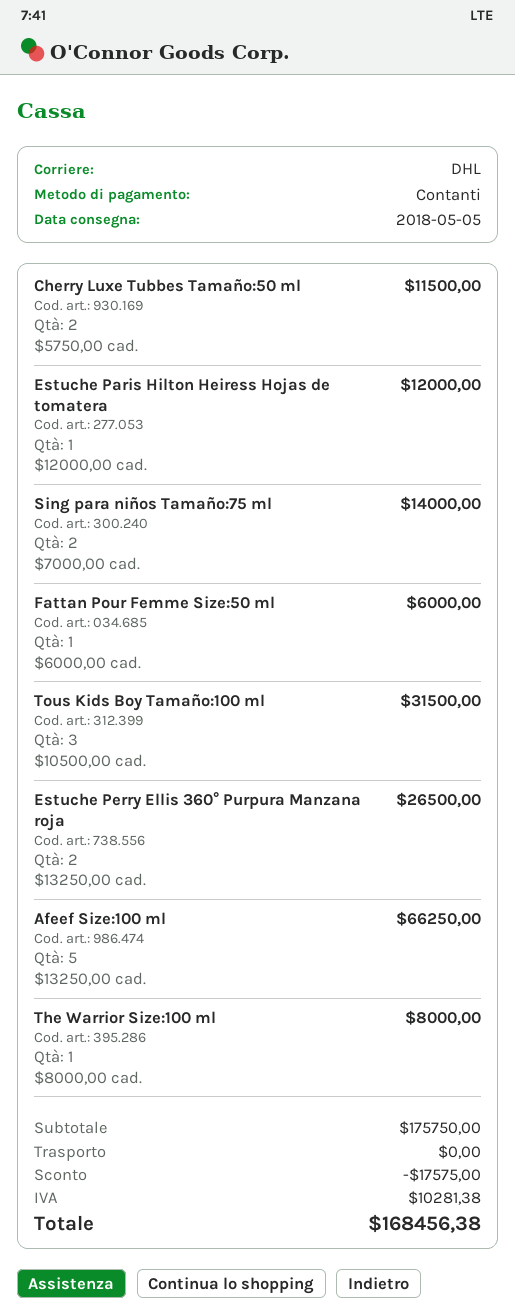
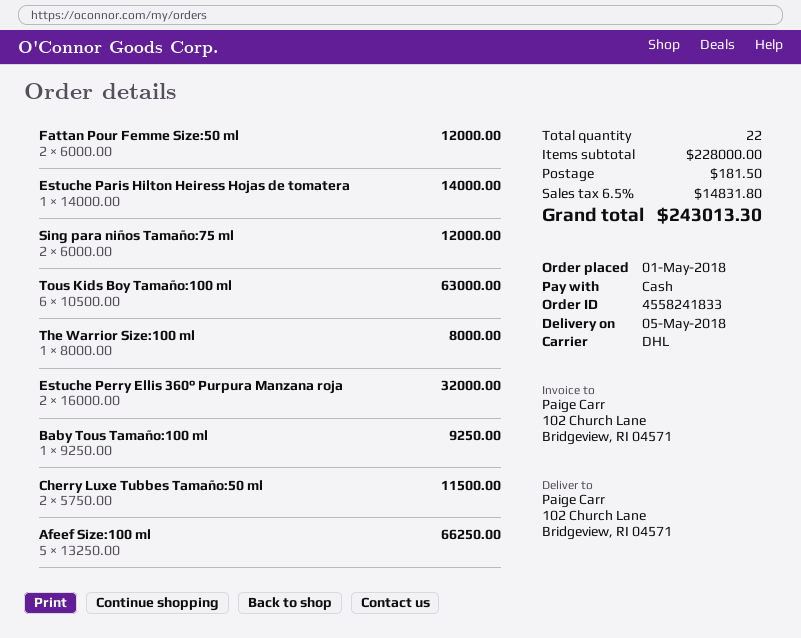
Estuche Paris Hilton Heiress Hojas de tomatera: 1 x 12000.00 = 12000.00 -> 1 x 14000.00 = 14000.00
Sing para niños Tamaño:75 ml: 2 x 7000.00 = 14000.00 -> 2 x 6000.00 = 12000.00
Fattan Pour Femme Size:50 ml: 1 x 6000.00 = 6000.00 -> 2 x 6000.00 = 12000.00
Tous Kids Boy Tamaño:100 ml: 3 x 10500.00 = 31500.00 -> 6 x 10500.00 = 63000.00
Estuche Perry Ellis 360° Purpura Manzana roja: 2 x 13250.00 = 26500.00 -> 2 x 16000.00 = 32000.00
Baby Tous Tamaño:100 ml: none -> 1 x 9250.00 = 9250.00
subtotal: 175750.00 -> 228000.00
discount: 17575.00 -> none
shipping: 0.00 -> 181.50
tax: 10281.38 -> 14831.80
total: 168456.38 -> 243013.30

